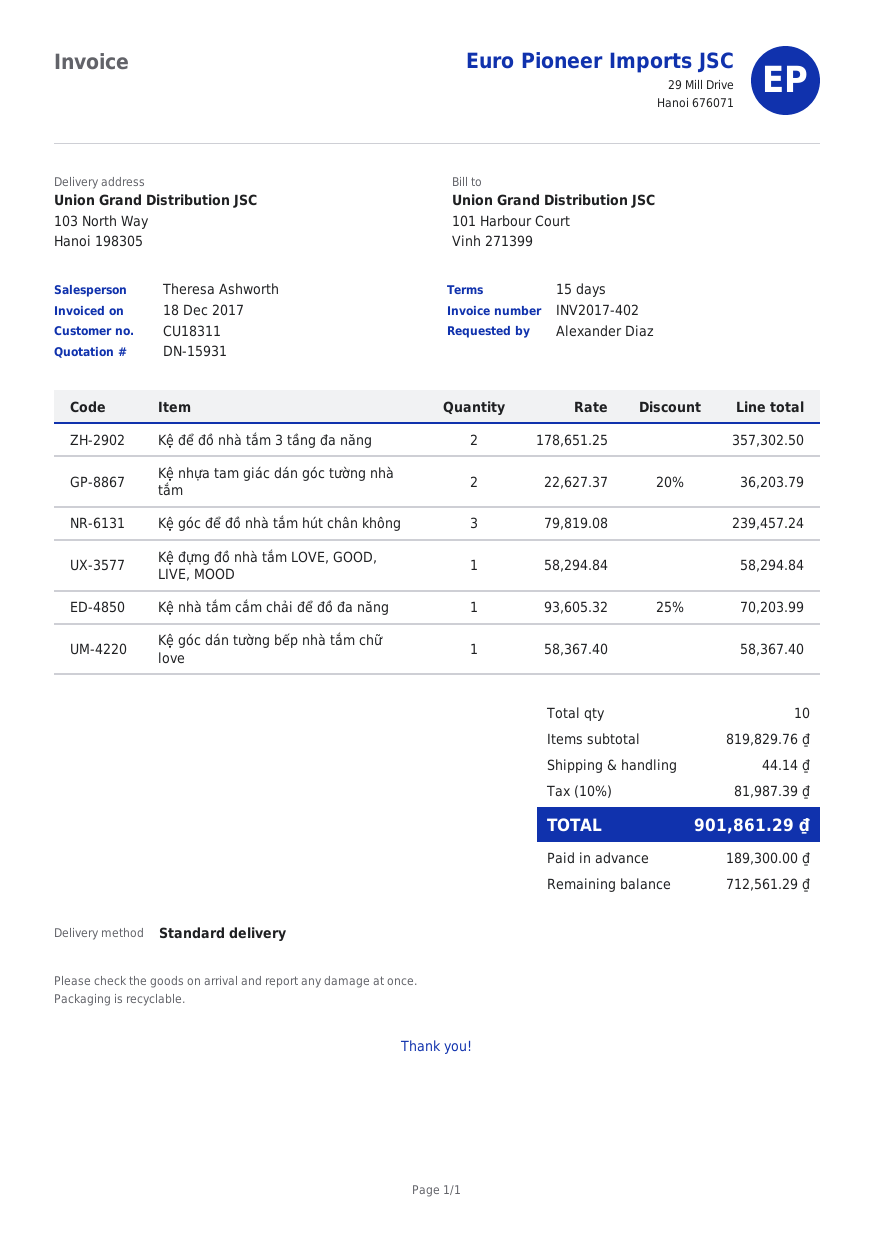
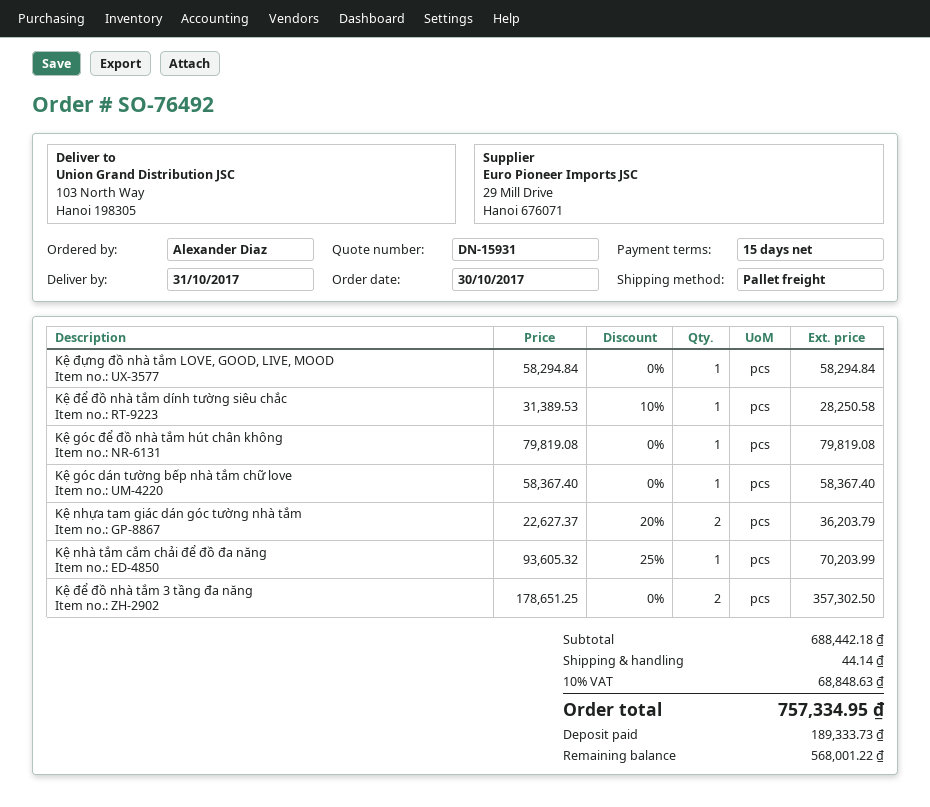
shipping method: standard -> pallet freight
Kệ góc để đồ nhà tắm hút chân không: 3 x 79819.08 = 239457.24 -> 1 x 79819.08 = 79819.08
Kệ để đồ nhà tắm dính tường siêu chắc: none -> 1 x 31389.53 - 10% = 28250.58
subtotal: 819829.76 -> 688442.18
tax: 10% = 81987.39 -> 10% = 68848.63
total: 901861.29 -> 757334.95
deposit: 189300.00 -> 189333.73
balance: 712561.29 -> 568001.22

